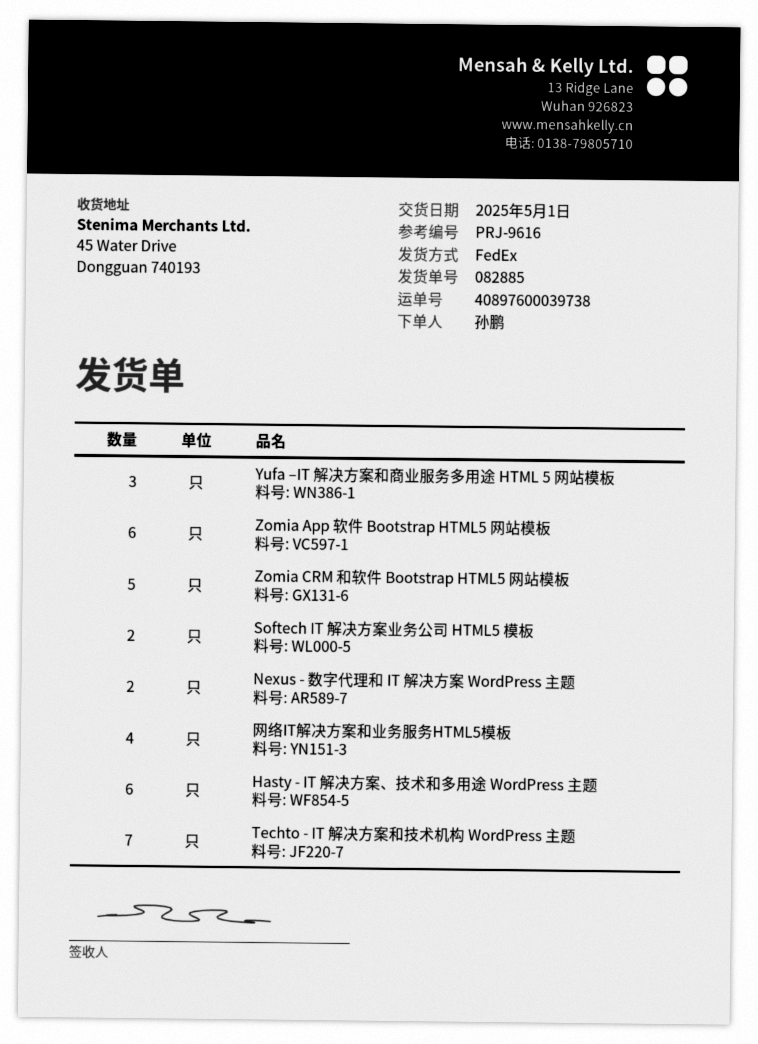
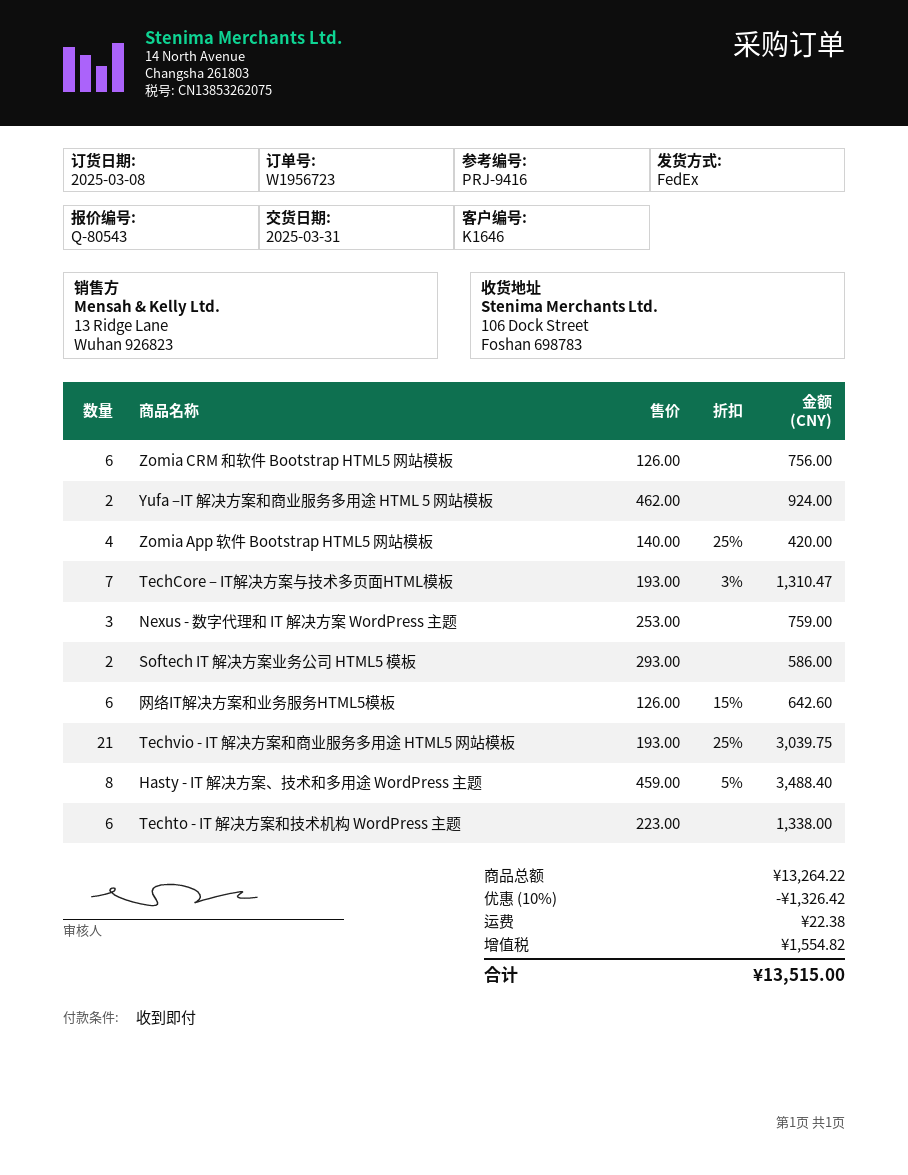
delivery date: 2025-05-01 -> 2025-03-31
reference: PRJ-9616 -> PRJ-9416
ship to: 45 Water Drive, Dongguan 740193 -> 106 Dock Street, Foshan 698783
Yufa –IT 解决方案和商业服务多用途 HTML 5 网站模板: 3 -> 2
Zomia App 软件 Bootstrap HTML5 网站模板: 6 -> 4
Zomia CRM 和软件 Bootstrap HTML5 网站模板: 5 -> 6
Nexus - 数字代理和 IT 解决方案 WordPress 主题: 2 -> 3
网络IT解决方案和业务服务HTML5模板: 4 -> 6
Hasty - IT 解决方案、技术和多用途 WordPress 主题: 6 -> 8
Techto - IT 解决方案和技术机构 WordPress 主题: 7 -> 6
TechCore – IT解决方案与技术多页面HTML模板: none -> 7
Techvio - IT 解决方案和商业服务多用途 HTML5 网站模板: none -> 21

